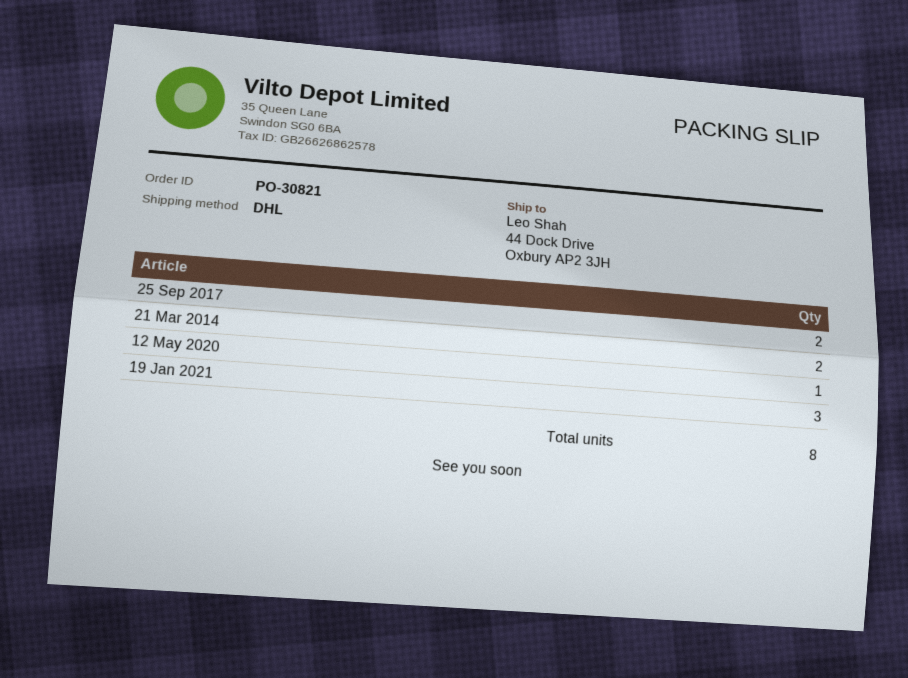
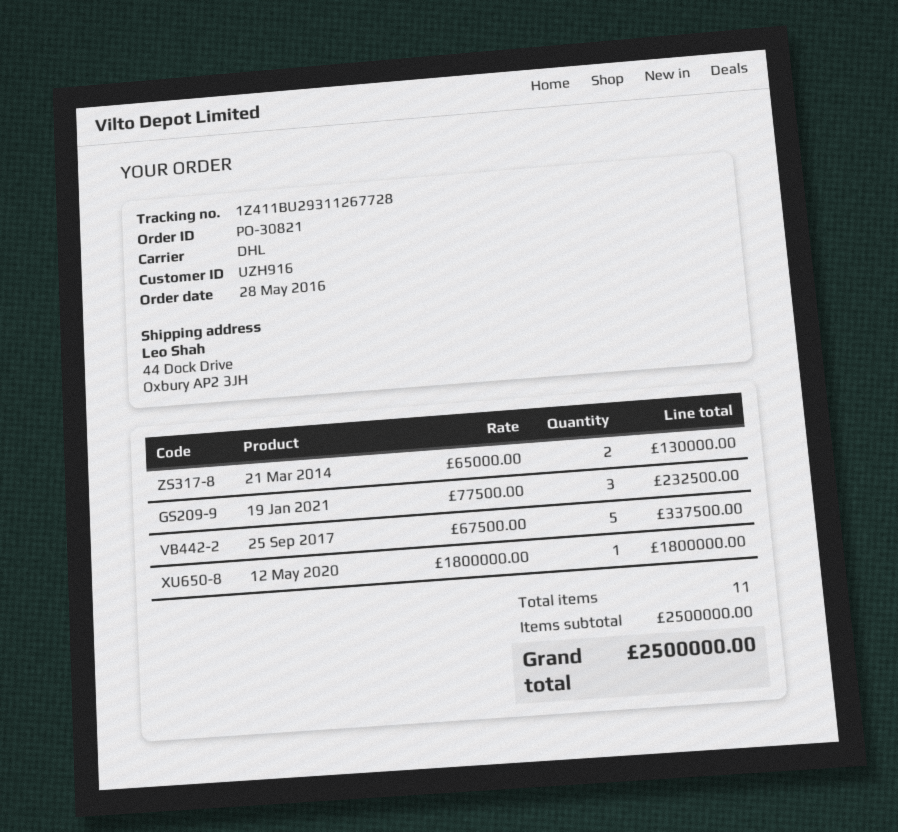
25 Sep 2017: 2 -> 5
total quantity: 8 -> 11

